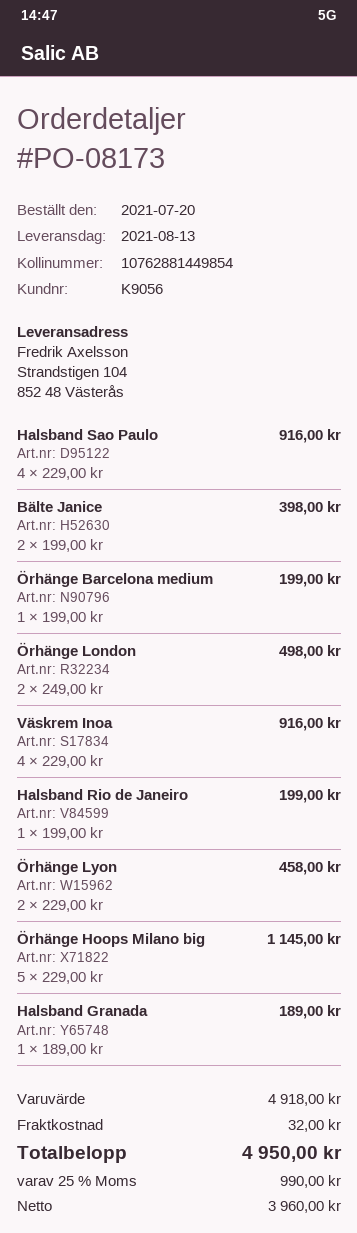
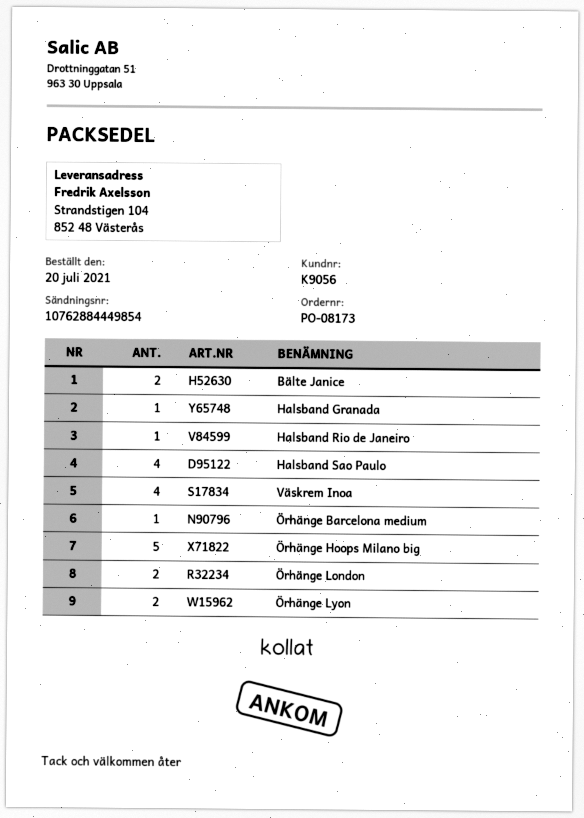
tracking number: 10762881449854 -> 10762884449854

